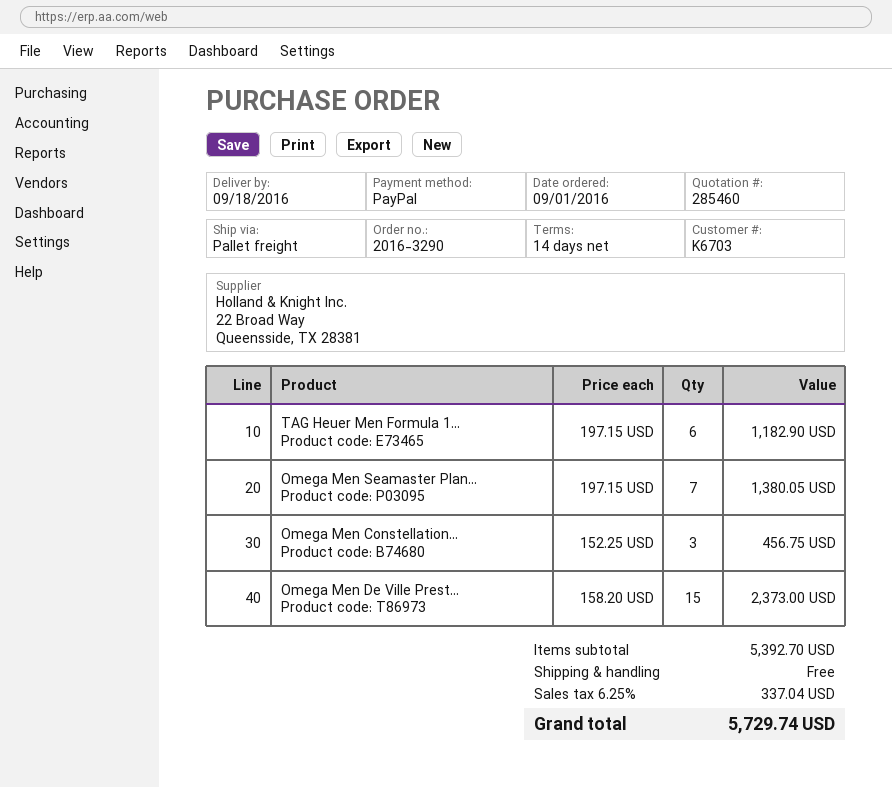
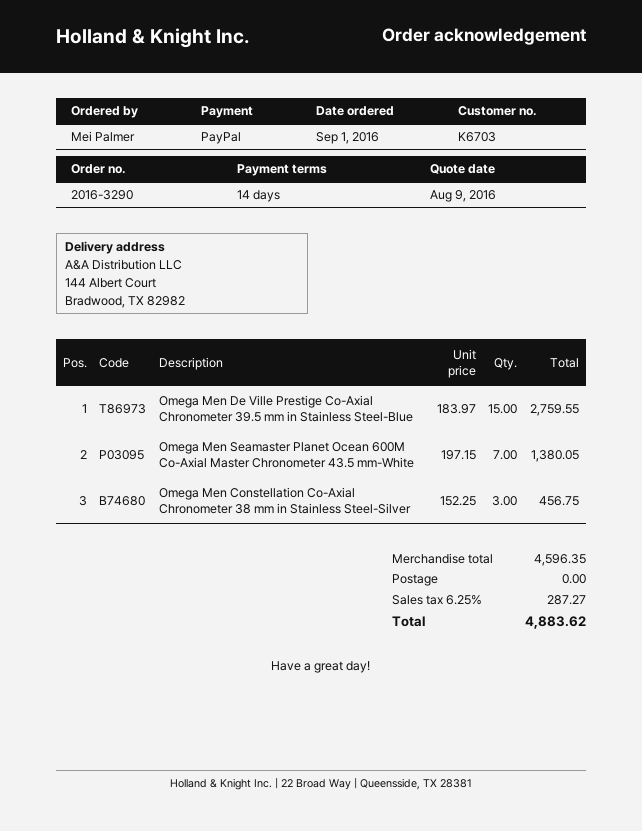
TAG Heuer Men Formula 1...: 6 x 197.15 = 1182.90 -> none
Omega Men De Ville Prest...: 15 x 158.20 = 2373.00 -> 15 x 183.97 = 2759.55
subtotal: 5392.70 -> 4596.35
tax: 6.25% = 337.04 -> 6.25% = 287.27
total: 5729.74 -> 4883.62

